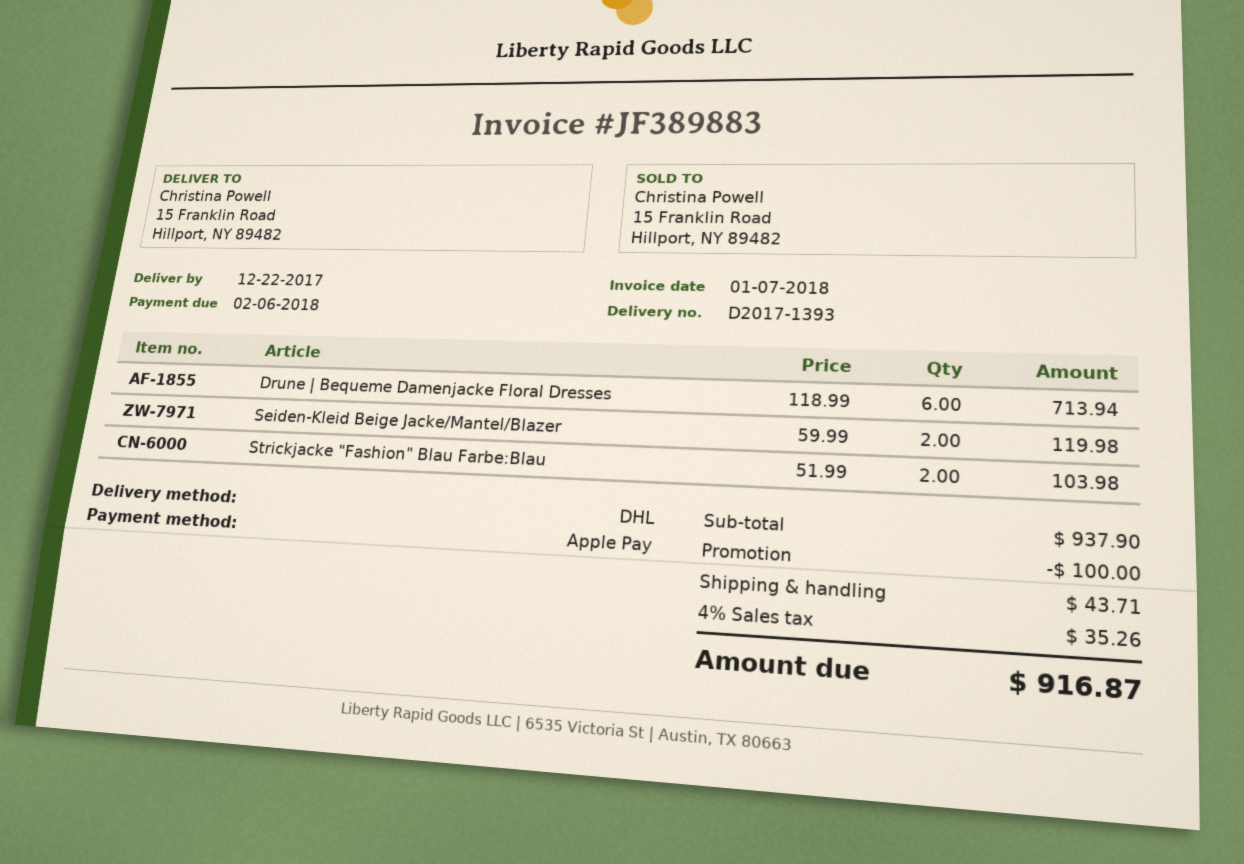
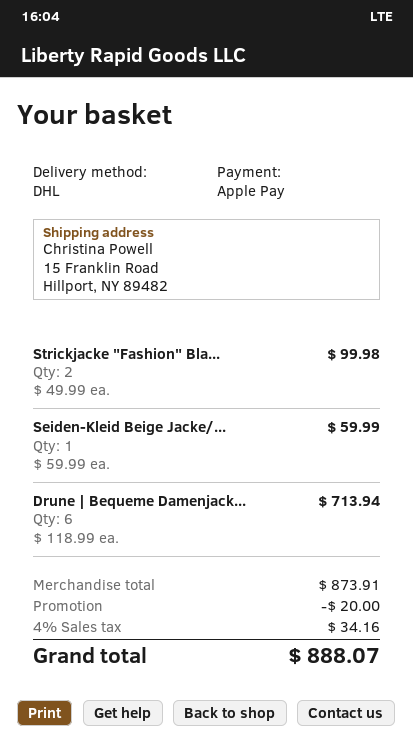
Seiden-Kleid Beige Jacke/Mantel/Blazer: 2 x 59.99 = 119.98 -> 1 x 59.99 = 59.99
Strickjacke "Fashion" Blau Farbe:Blau: 2 x 51.99 = 103.98 -> 2 x 49.99 = 99.98
subtotal: 937.90 -> 873.91
discount: 100.00 -> 20.00
shipping: 43.71 -> none
tax: 4% = 35.26 -> 4% = 34.16
total: 916.87 -> 888.07

